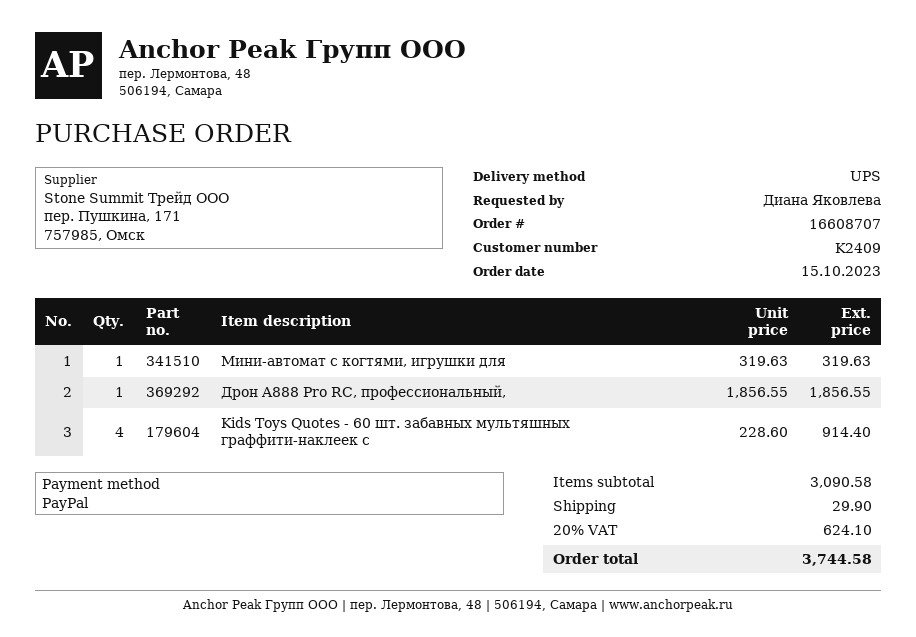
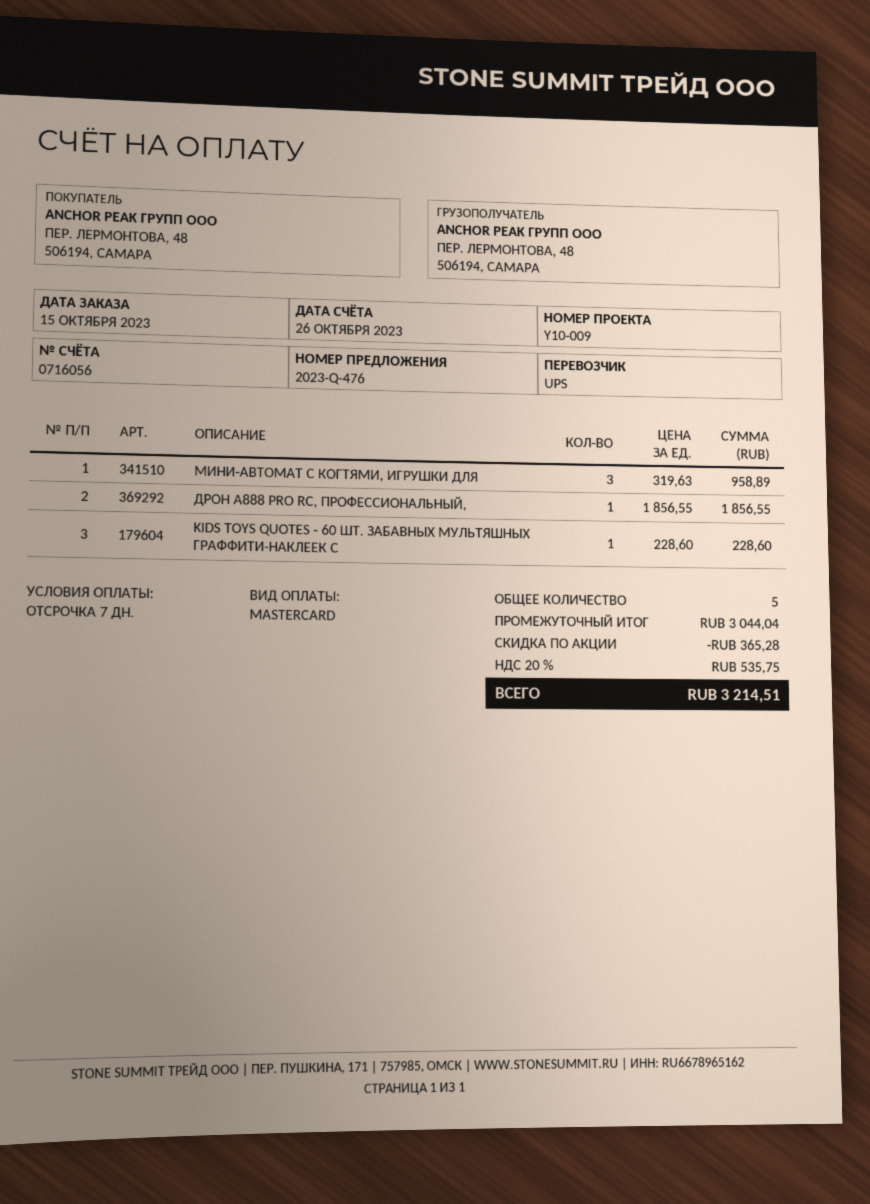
payment method: PayPal -> Mastercard
Мини-автомат с когтями, игрушки для: 1 x 319.63 = 319.63 -> 3 x 319.63 = 958.89
Kids Toys Quotes - 60 шт. забавных мультяшных граффити-наклеек с: 4 x 228.60 = 914.40 -> 1 x 228.60 = 228.60
subtotal: 3090.58 -> 3044.04
discount: none -> 365.28
shipping: 29.90 -> none
tax: 20% = 624.10 -> 20% = 535.75
total: 3744.58 -> 3214.51

